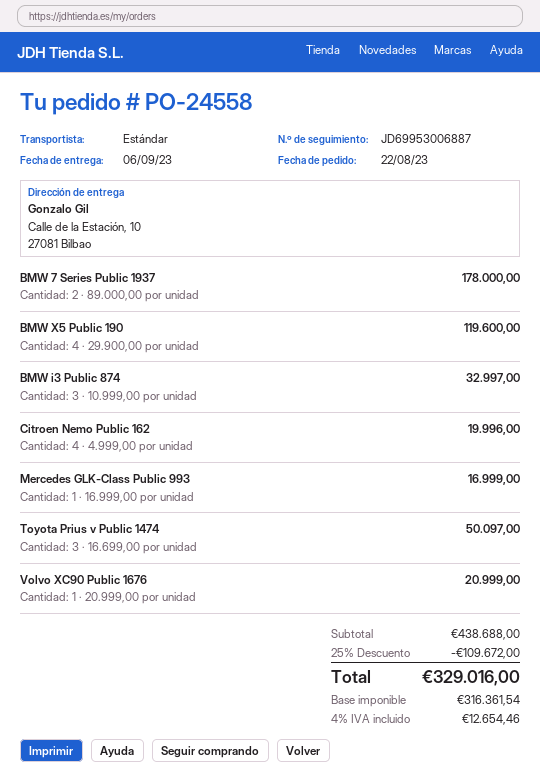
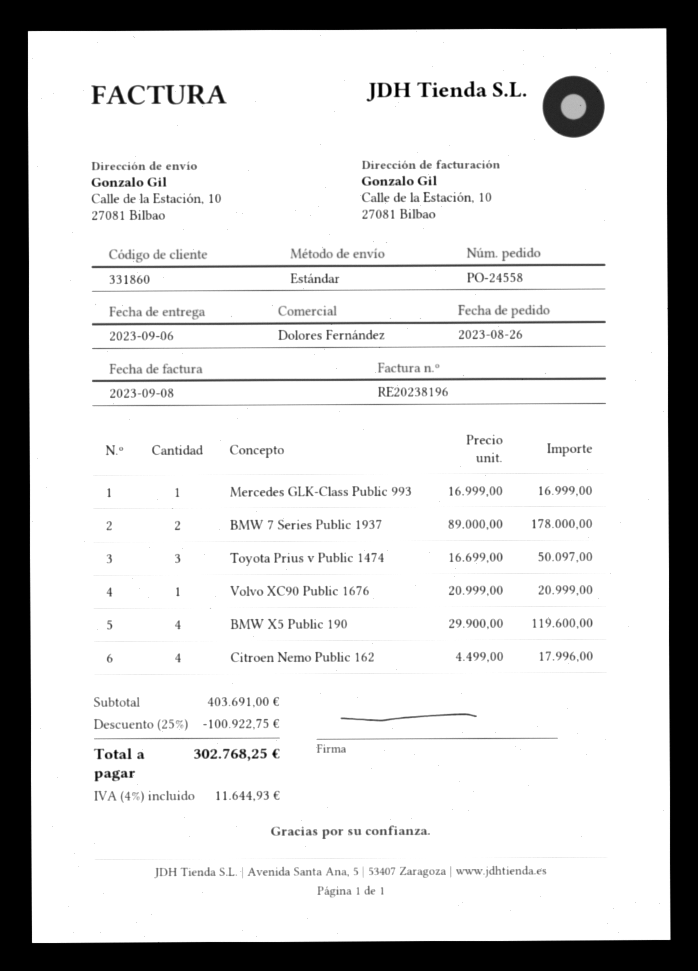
order date: 2023-08-22 -> 2023-08-26
BMW i3 Public 874: 3 x 10999.00 = 32997.00 -> none
Citroen Nemo Public 162: 4 x 4999.00 = 19996.00 -> 4 x 4499.00 = 17996.00
subtotal: 438688.00 -> 403691.00
discount: 25% = 109672.00 -> 25% = 100922.75
tax: 4% = 12654.46 -> 4% = 11644.93
total: 329016.00 -> 302768.25

